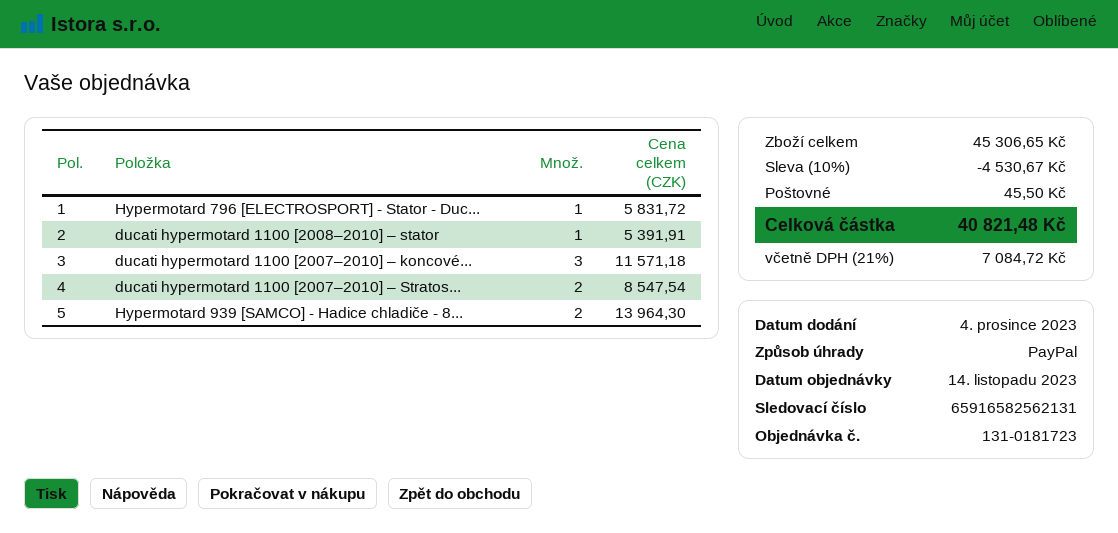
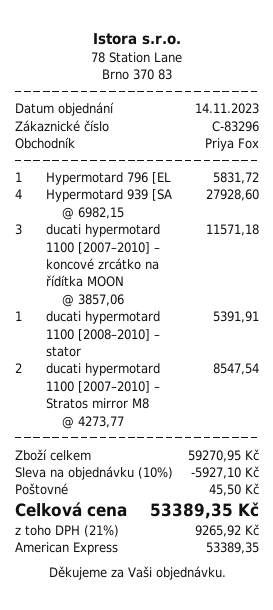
payment method: PayPal -> American Express
Hypermotard 939 [SAMCO] - Hadice chladiče - 8...: 2 for 13964.30 -> 4 for 27928.60
subtotal: 45306.65 -> 59270.95
discount: 10% = 4530.67 -> 10% = 5927.10
tax: 21% = 7084.72 -> 21% = 9265.92
total: 40821.48 -> 53389.35

